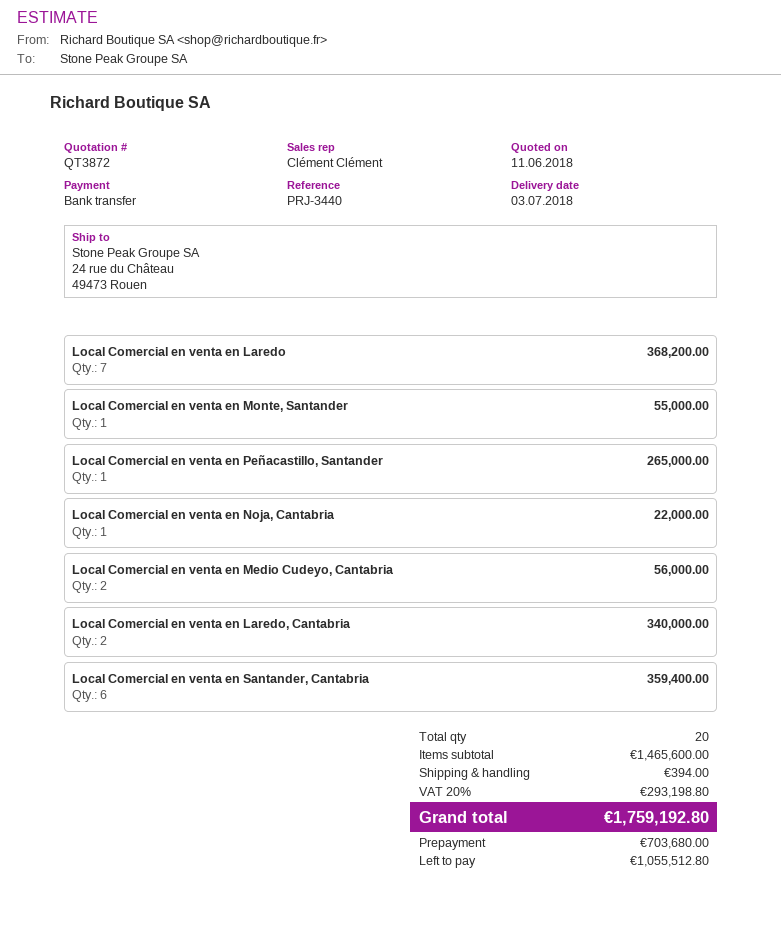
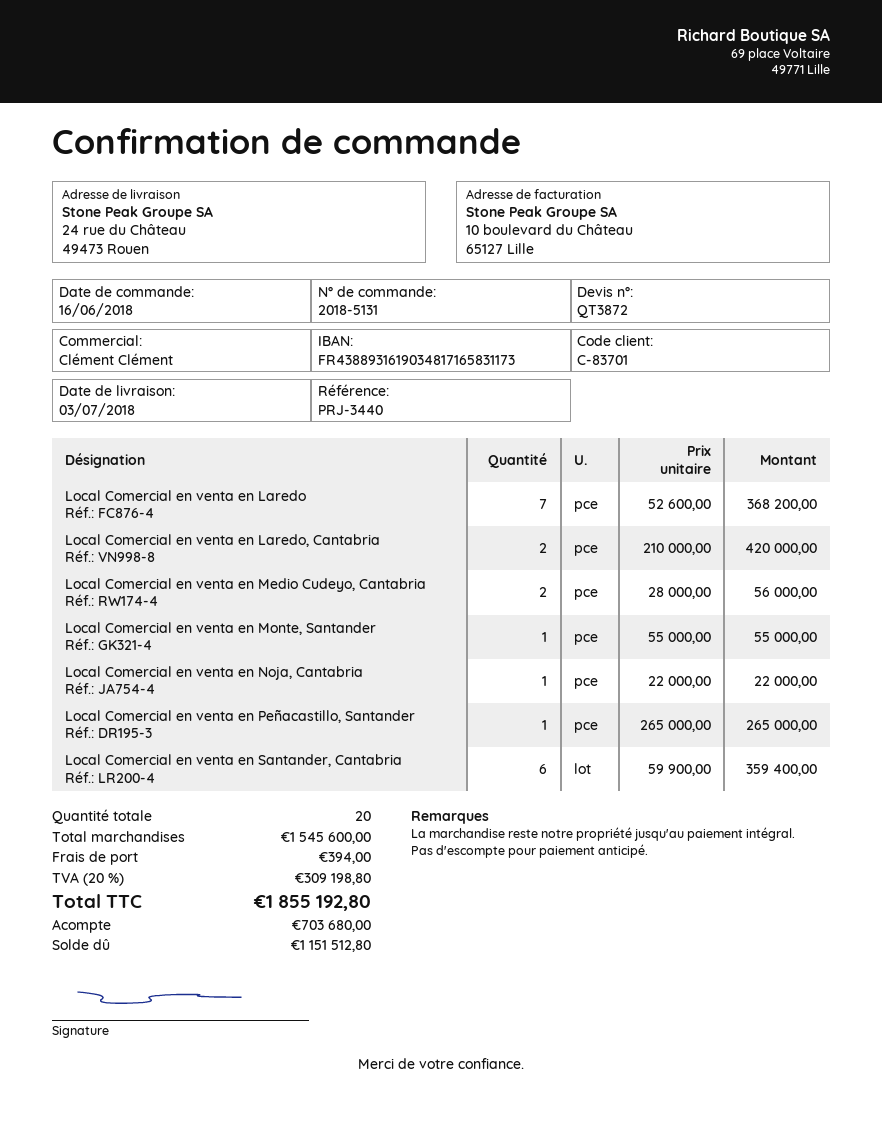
Local Comercial en venta en Laredo, Cantabria: 2 for 340000.00 -> 2 for 420000.00
subtotal: 1465600.00 -> 1545600.00
tax: 20% = 293198.80 -> 20% = 309198.80
total: 1759192.80 -> 1855192.80
balance: 1055512.80 -> 1151512.80

